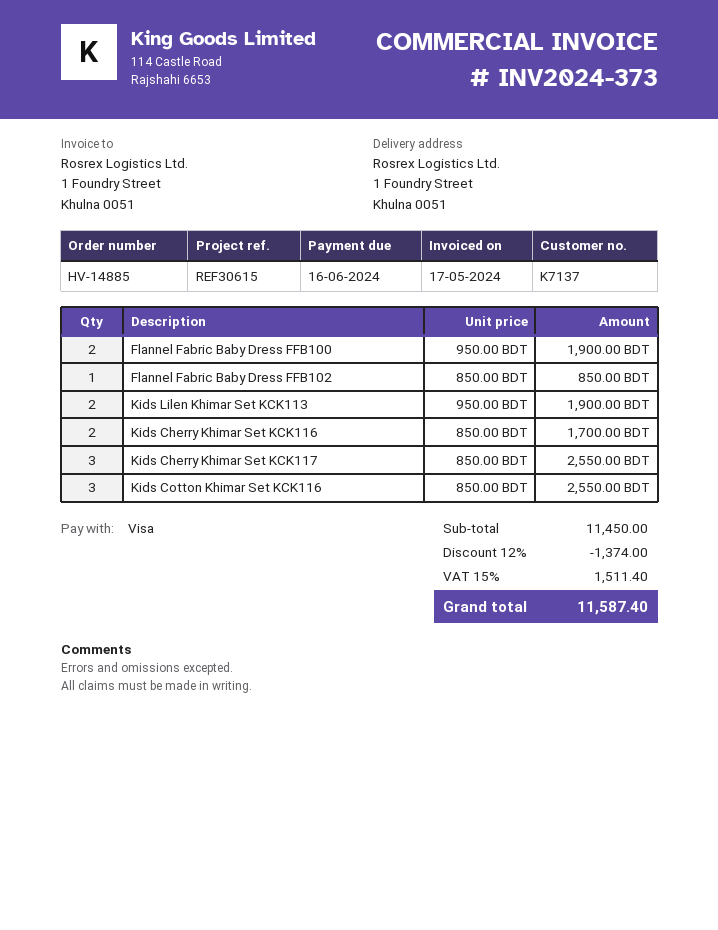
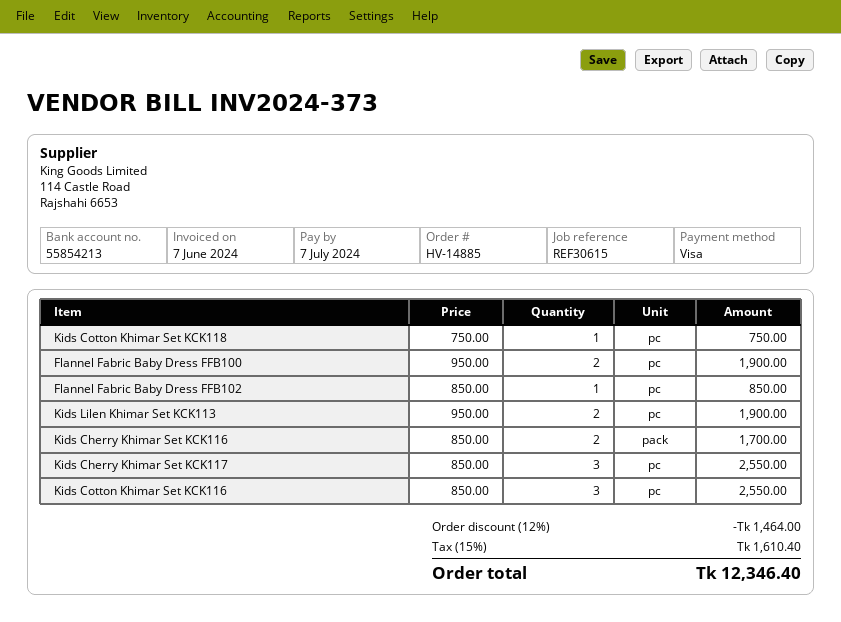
invoice date: 2024-05-17 -> 2024-06-07
due date: 2024-06-16 -> 2024-07-07
Kids Cotton Khimar Set KCK118: none -> 1 x 750.00 = 750.00
discount: 12% = 1374.00 -> 12% = 1464.00
tax: 15% = 1511.40 -> 15% = 1610.40
total: 11587.40 -> 12346.40

